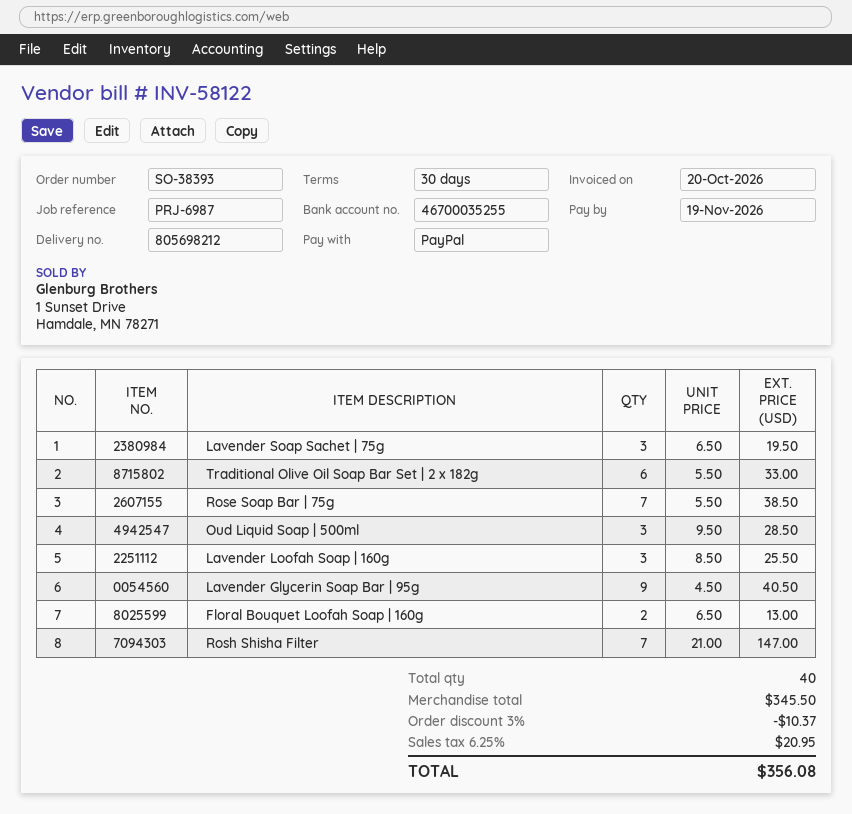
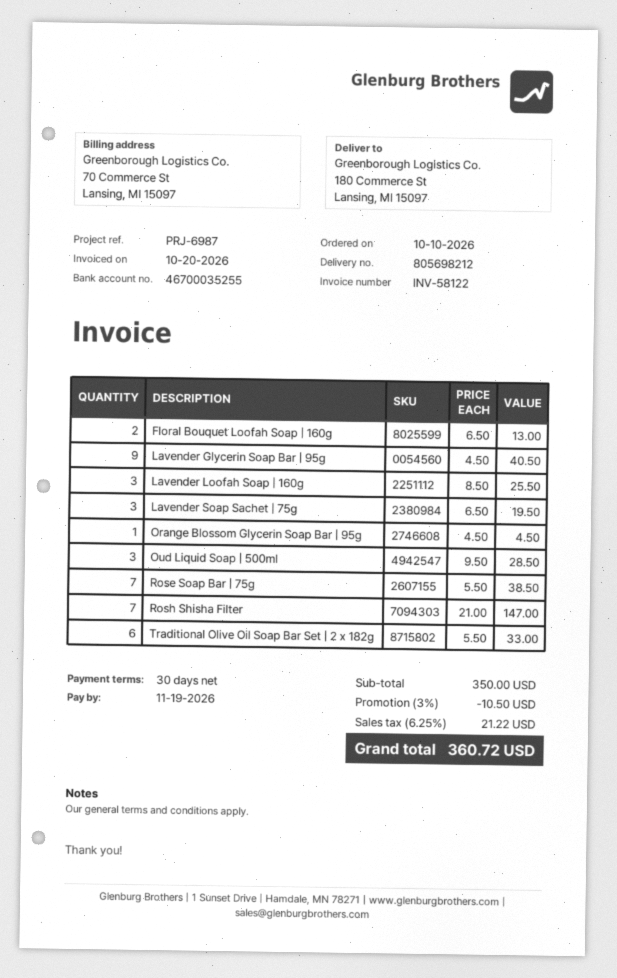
Orange Blossom Glycerin Soap Bar | 95g: none -> 1 x 4.50 = 4.50
subtotal: 345.50 -> 350.00
discount: 3% = 10.37 -> 3% = 10.50
tax: 6.25% = 20.95 -> 6.25% = 21.22
total: 356.08 -> 360.72

